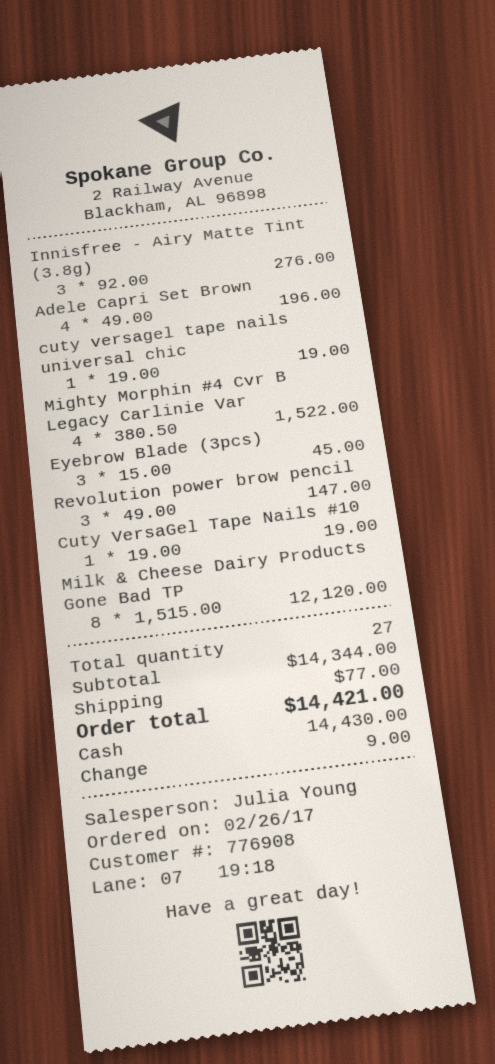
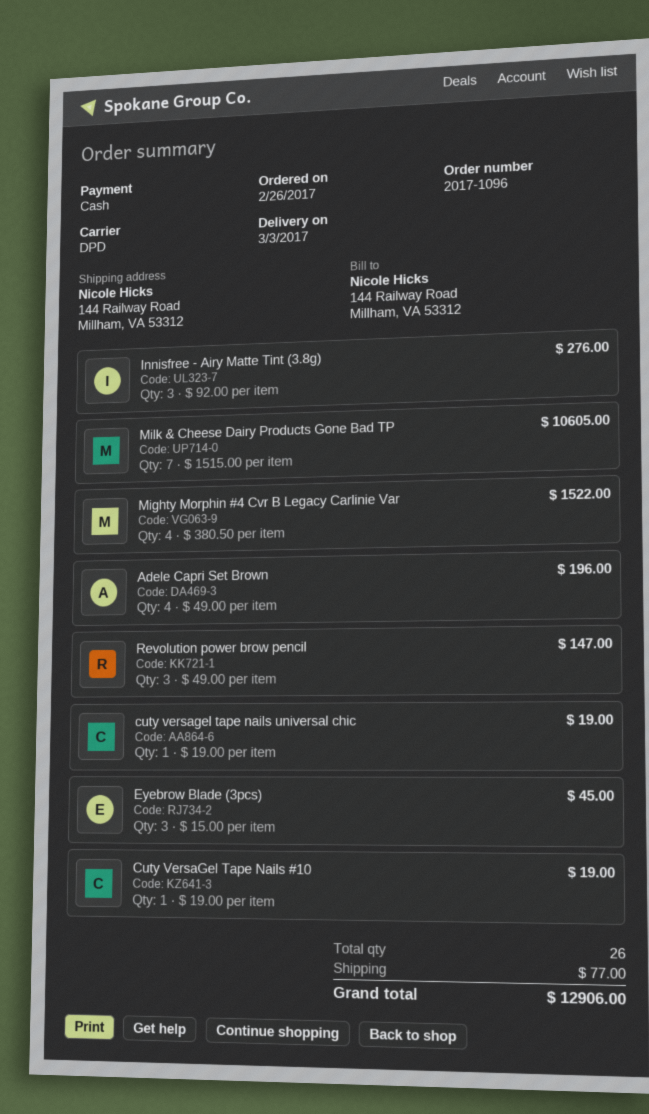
Milk & Cheese Dairy Products Gone Bad TP: 8 x 1515.00 = 12120.00 -> 7 x 1515.00 = 10605.00
total quantity: 27 -> 26
total: 14421.00 -> 12906.00

